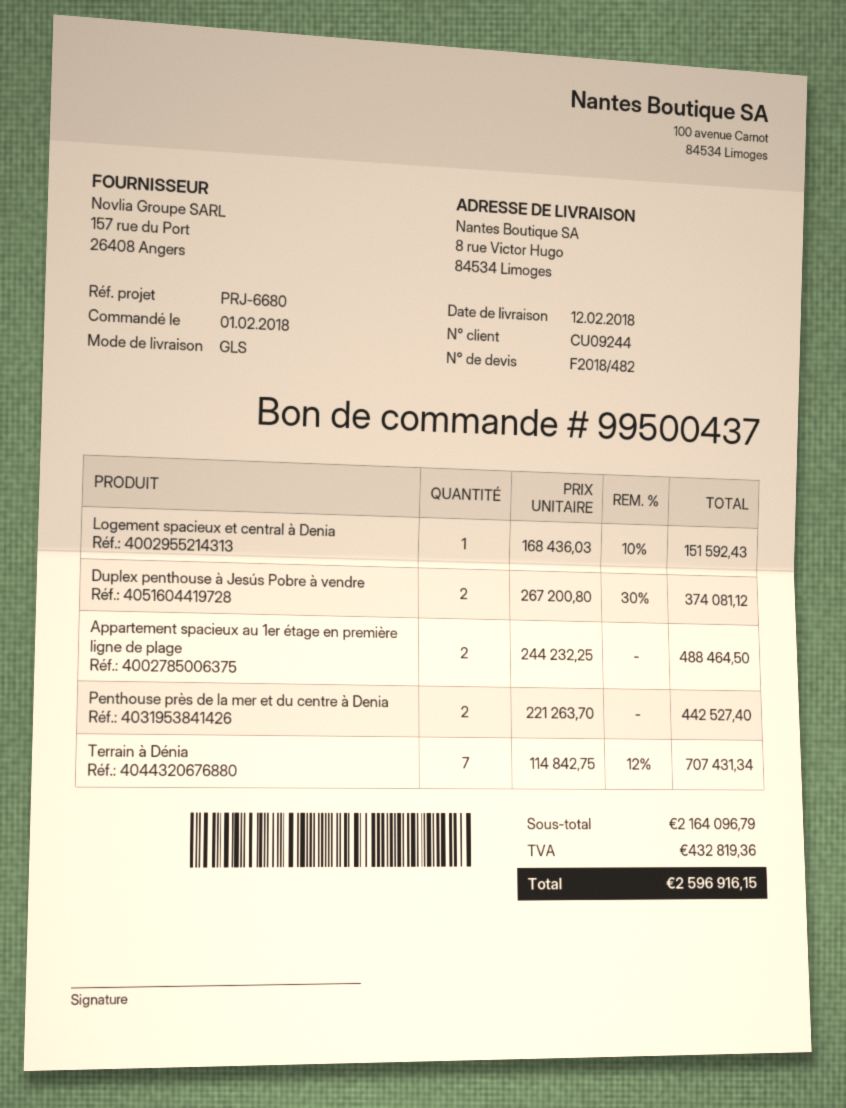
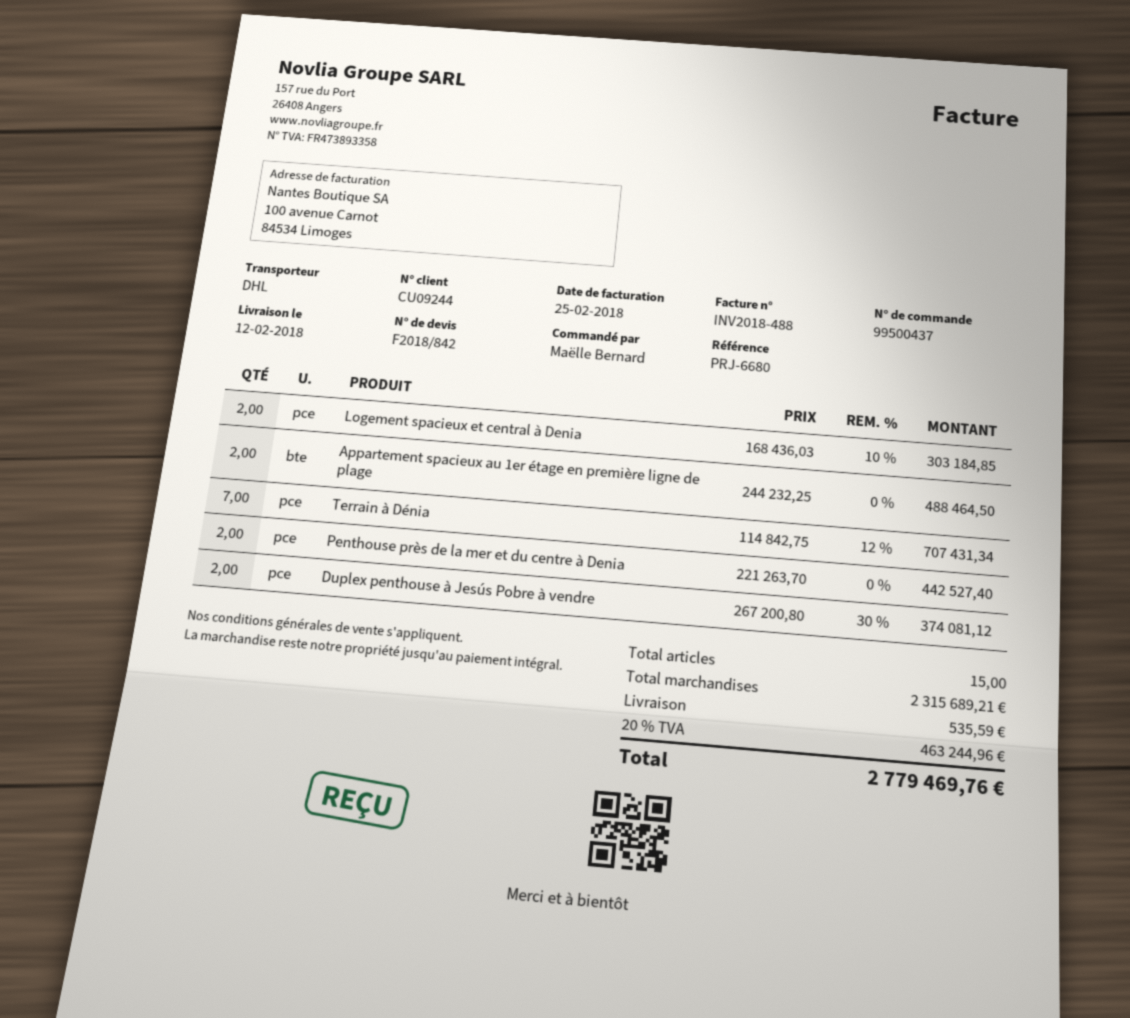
quote number: F2018/482 -> F2018/842
shipping method: GLS -> DHL
Logement spacieux et central à Denia: 1 x 168436.03 - 10% = 151592.43 -> 2 x 168436.03 - 10% = 303184.85
subtotal: 2164096.79 -> 2315689.21
shipping: none -> 535.59
tax: 432819.36 -> 463244.96
total: 2596916.15 -> 2779469.76

